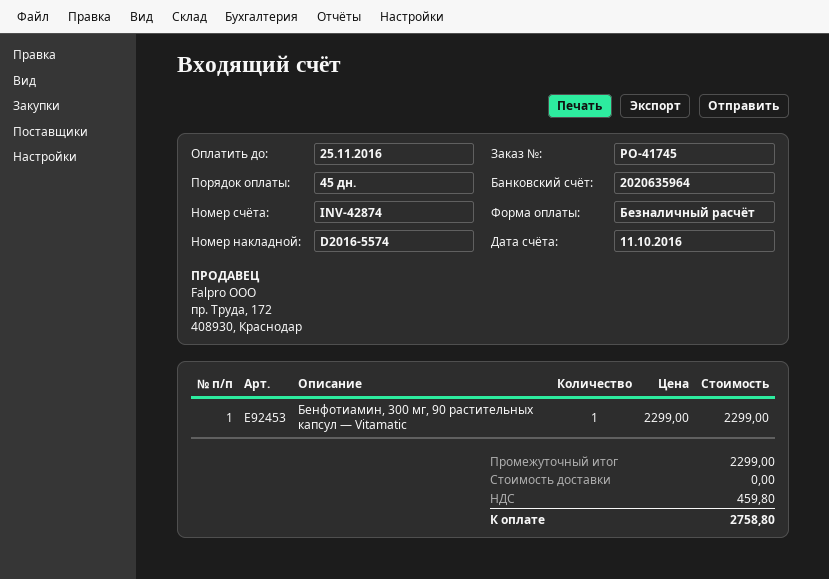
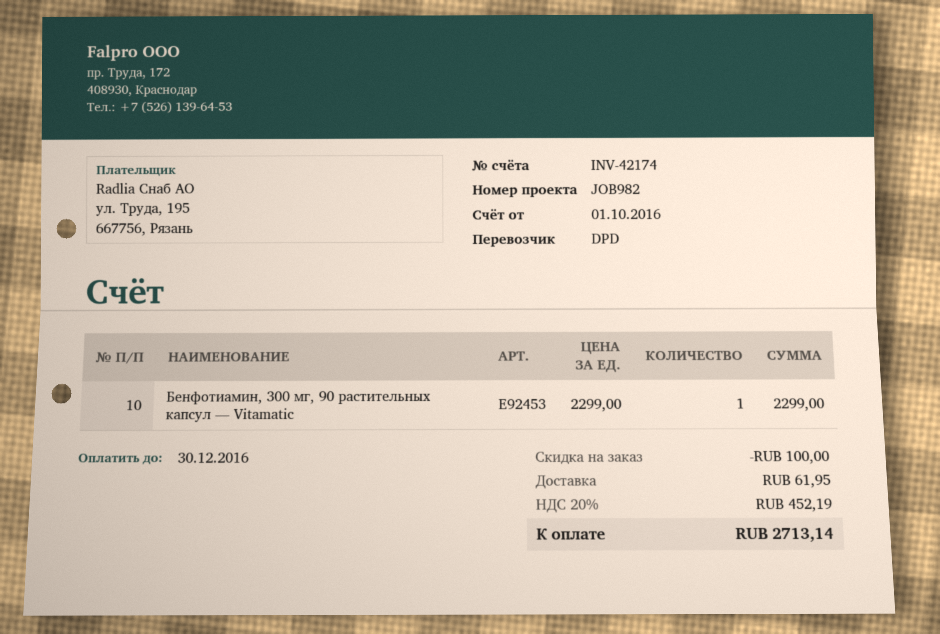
invoice number: INV-42874 -> INV-42174
invoice date: 2016-10-11 -> 2016-10-01
due date: 2016-11-25 -> 2016-12-30
discount: none -> 100.00
shipping: 0.00 -> 61.95
tax: 459.80 -> 452.19
total: 2758.80 -> 2713.14

